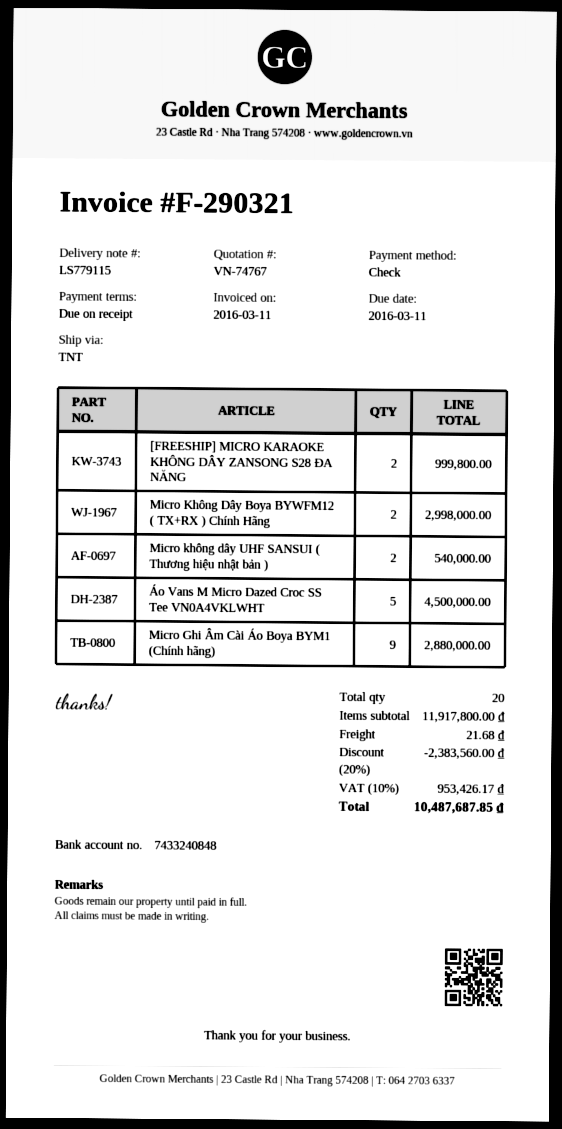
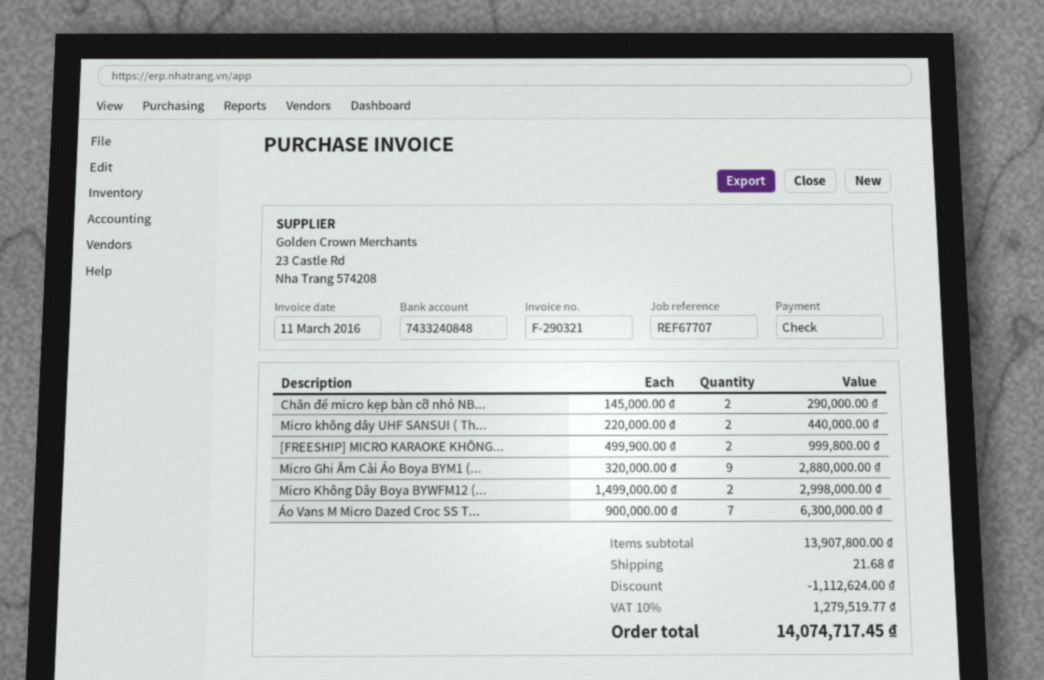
Micro không dây UHF SANSUI ( Thương hiệu nhật bản ): 2 for 540000.00 -> 2 for 440000.00
Áo Vans M Micro Dazed Croc SS Tee VN0A4VKLWHT: 5 for 4500000.00 -> 7 for 6300000.00
Chân đế micro kẹp bàn cỡ nhỏ NB...: none -> 2 for 290000.00
subtotal: 11917800.00 -> 13907800.00
discount: 2383560.00 -> 1112624.00
tax: 10% = 953426.17 -> 10% = 1279519.77
total: 10487687.85 -> 14074717.45

